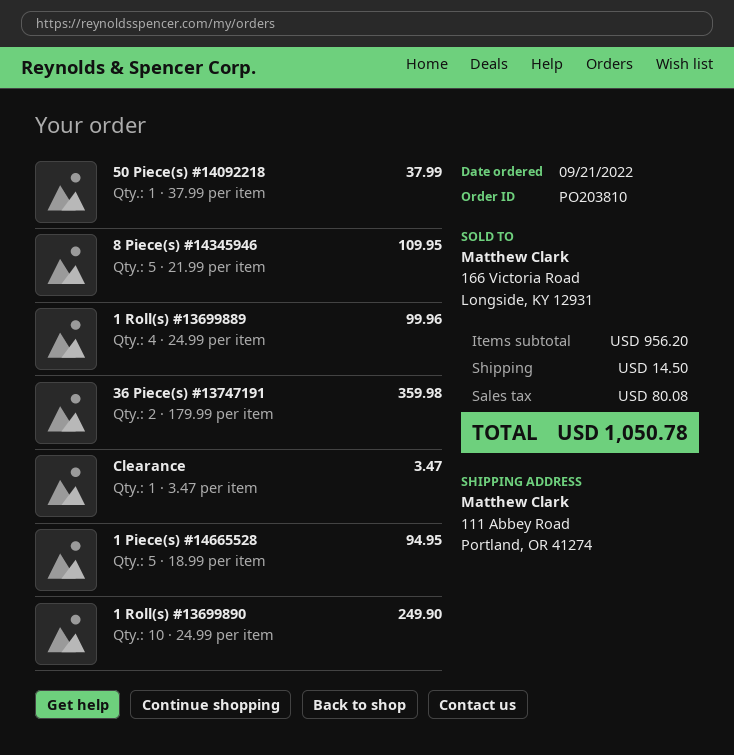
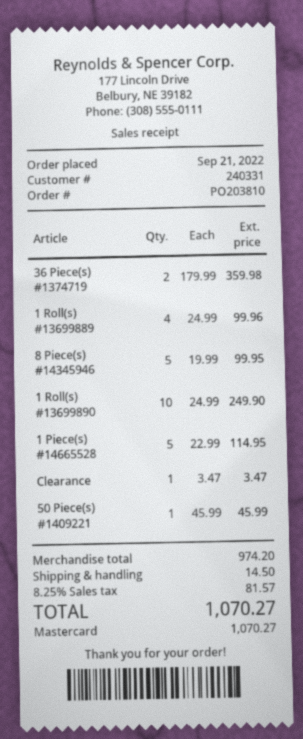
50 Piece(s) #14092218: 1 x 37.99 = 37.99 -> 1 x 45.99 = 45.99
8 Piece(s) #14345946: 5 x 21.99 = 109.95 -> 5 x 19.99 = 99.95
1 Piece(s) #14665528: 5 x 18.99 = 94.95 -> 5 x 22.99 = 114.95
subtotal: 956.20 -> 974.20
tax: 80.08 -> 81.57
total: 1050.78 -> 1070.27

